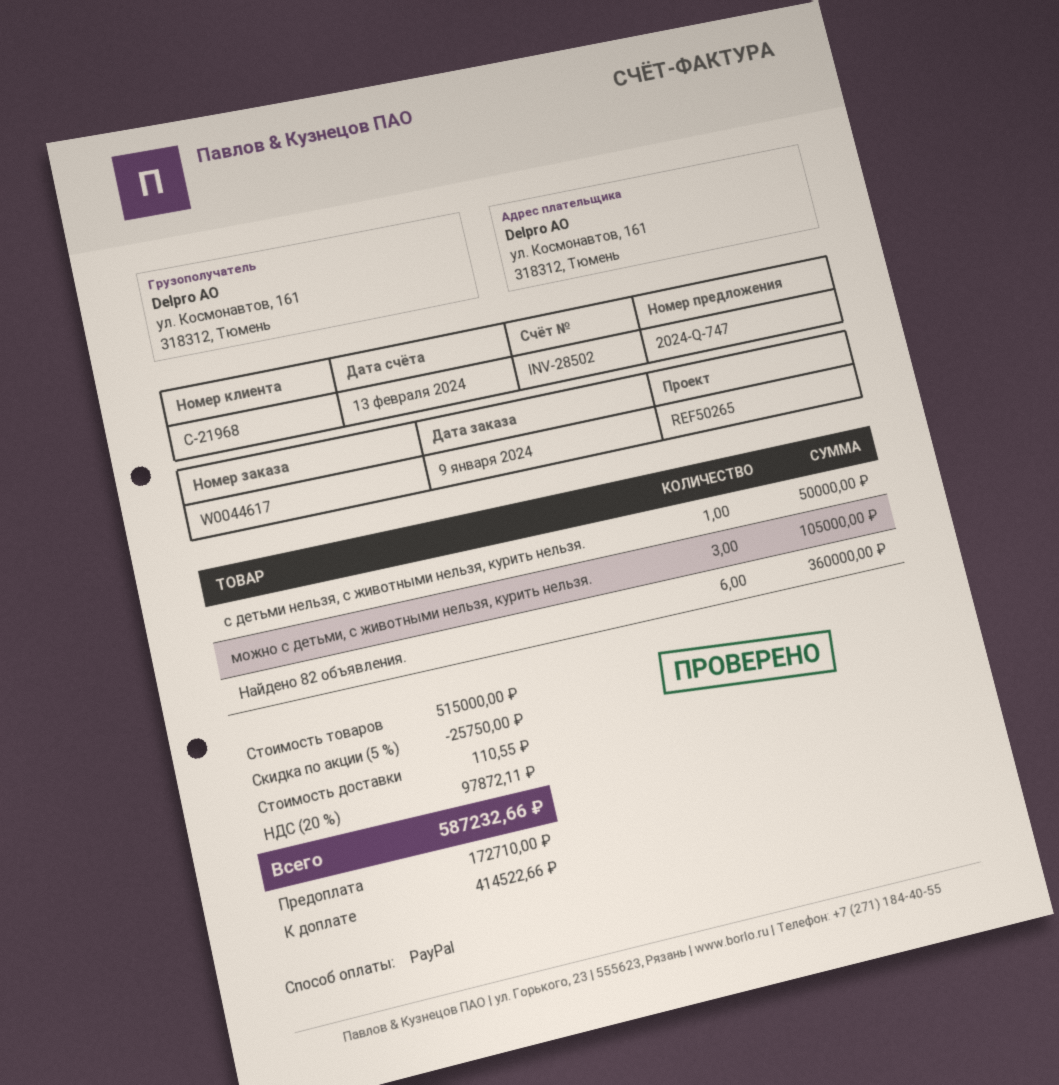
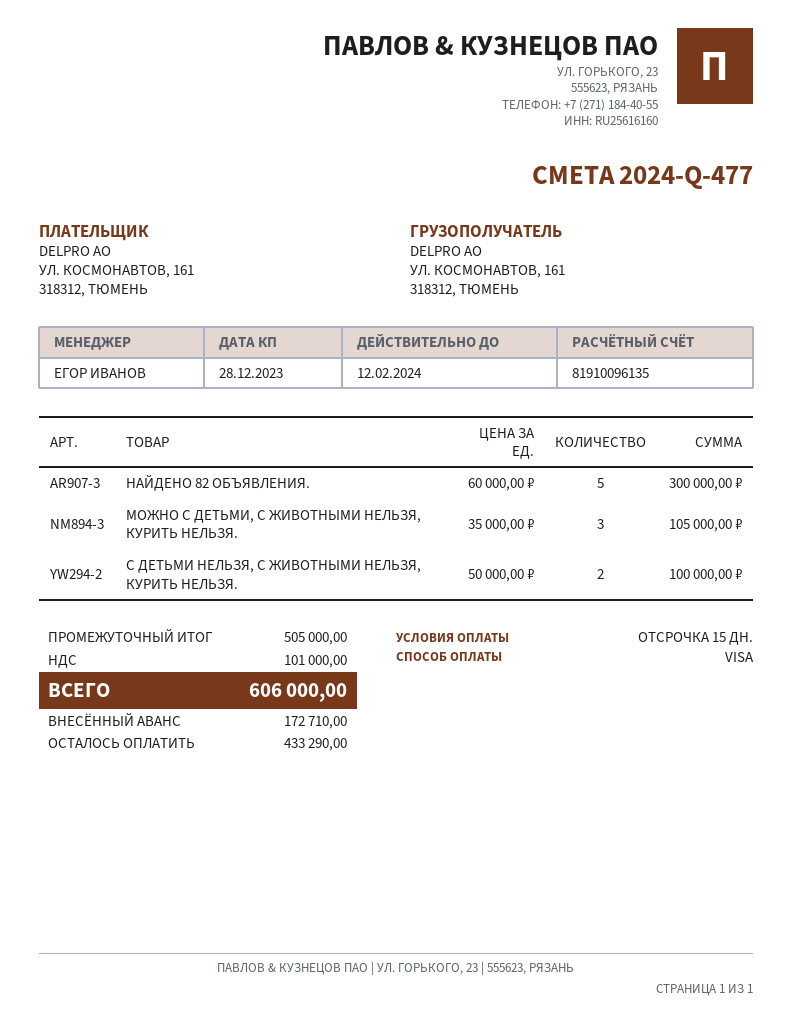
quote number: 2024-Q-747 -> 2024-Q-477
payment method: PayPal -> Visa
с детьми нельзя, с животными нельзя, курить нельзя.: 1 for 50000.00 -> 2 for 100000.00
Найдено 82 объявления.: 6 for 360000.00 -> 5 for 300000.00
subtotal: 515000.00 -> 505000.00
discount: 5% = 25750.00 -> none
shipping: 110.55 -> none
tax: 97872.11 -> 101000.00
total: 587232.66 -> 606000.00
balance: 414522.66 -> 433290.00

